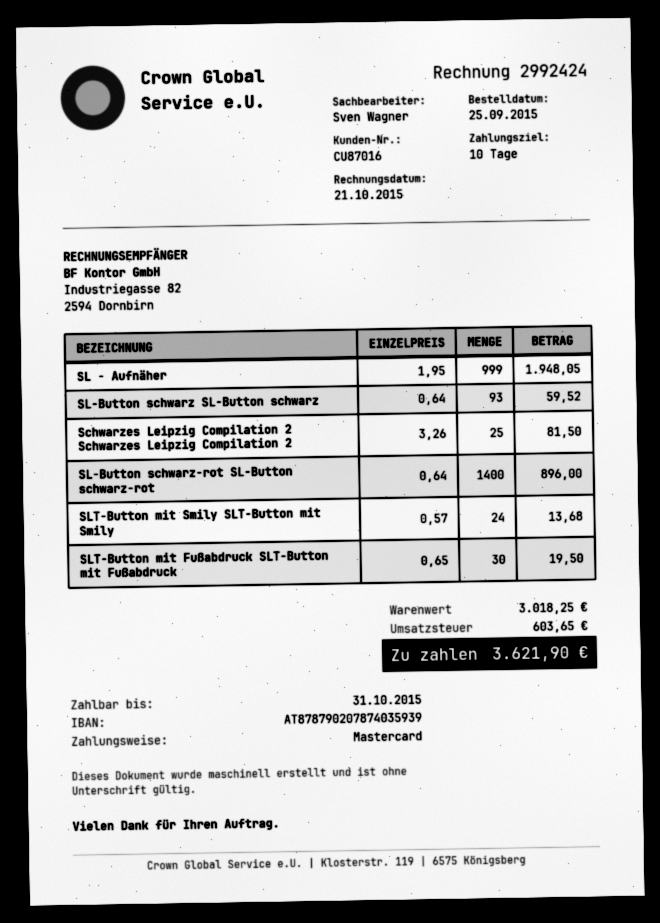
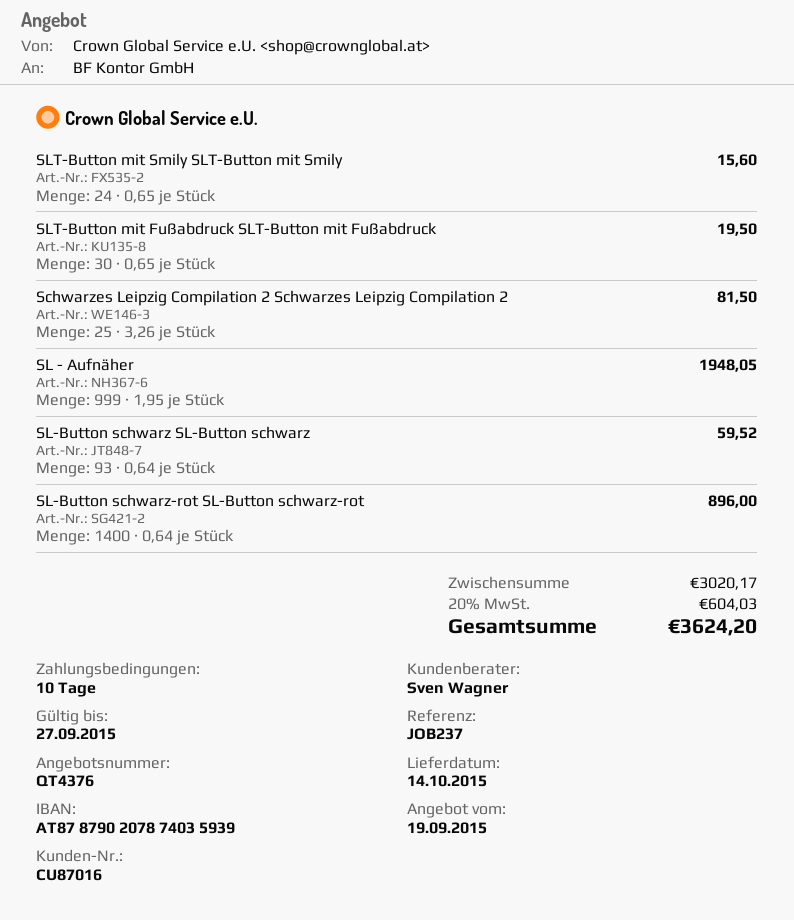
SLT-Button mit Smily SLT-Button mit Smily: 24 x 0.57 = 13.68 -> 24 x 0.65 = 15.60
subtotal: 3018.25 -> 3020.17
tax: 603.65 -> 604.03
total: 3621.90 -> 3624.20

